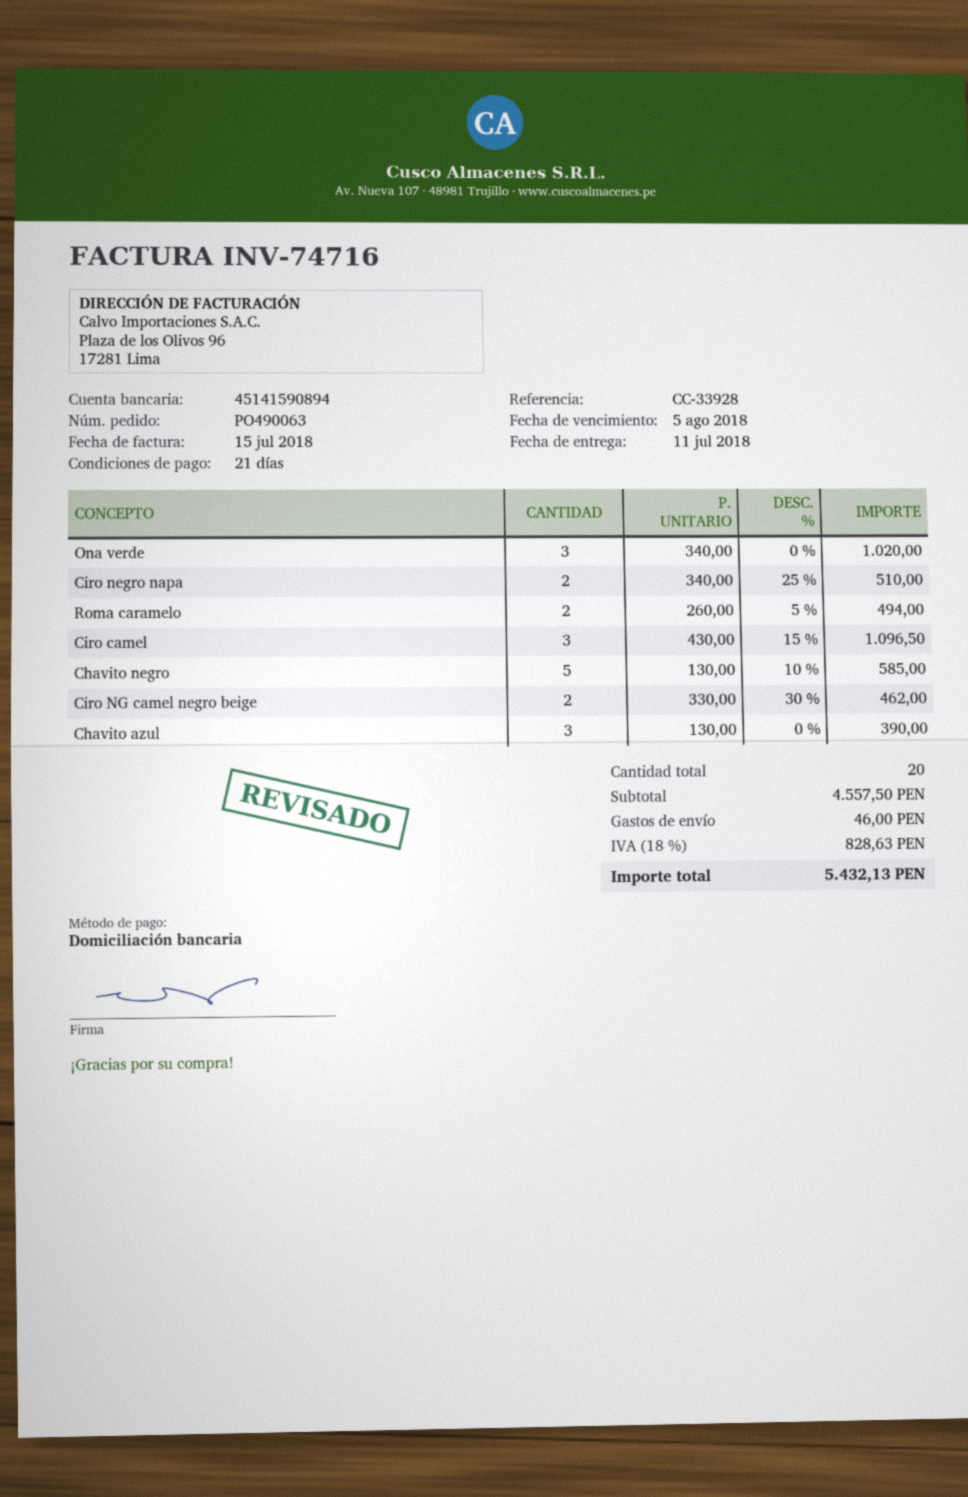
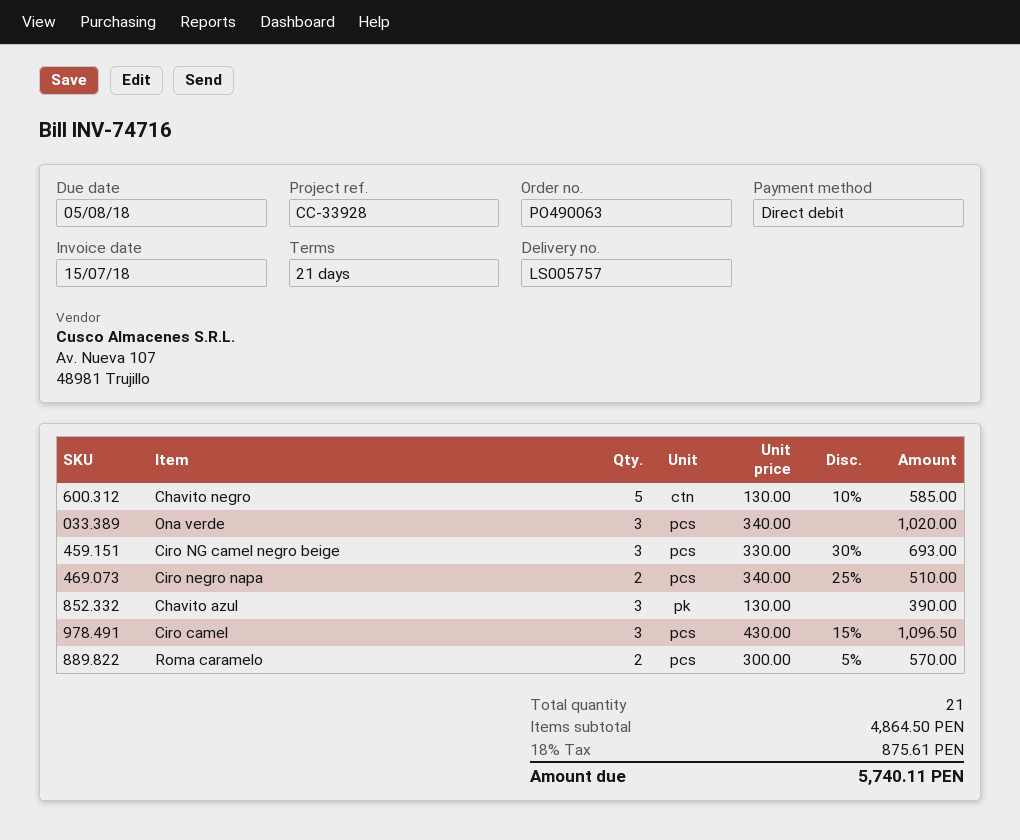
Roma caramelo: 2 x 260.00 - 5% = 494.00 -> 2 x 300.00 - 5% = 570.00
Ciro NG camel negro beige: 2 x 330.00 - 30% = 462.00 -> 3 x 330.00 - 30% = 693.00
total quantity: 20 -> 21
subtotal: 4557.50 -> 4864.50
shipping: 46.00 -> none
tax: 18% = 828.63 -> 18% = 875.61
total: 5432.13 -> 5740.11

